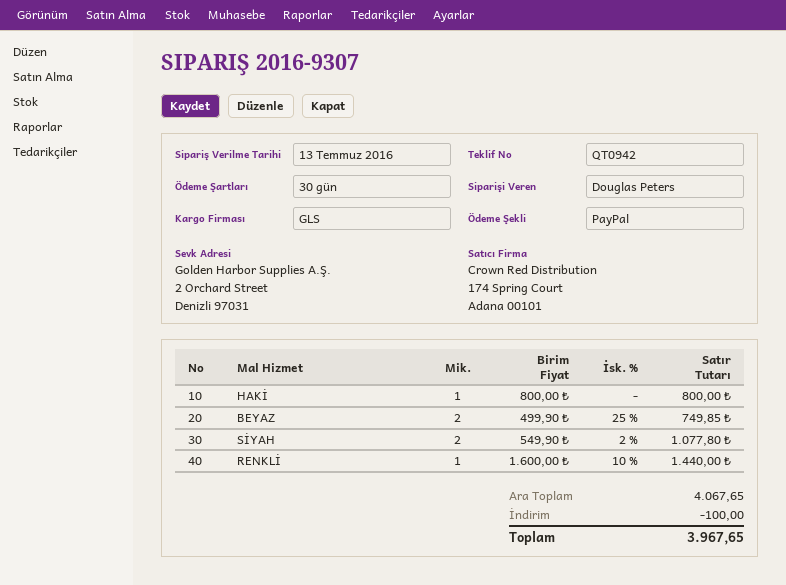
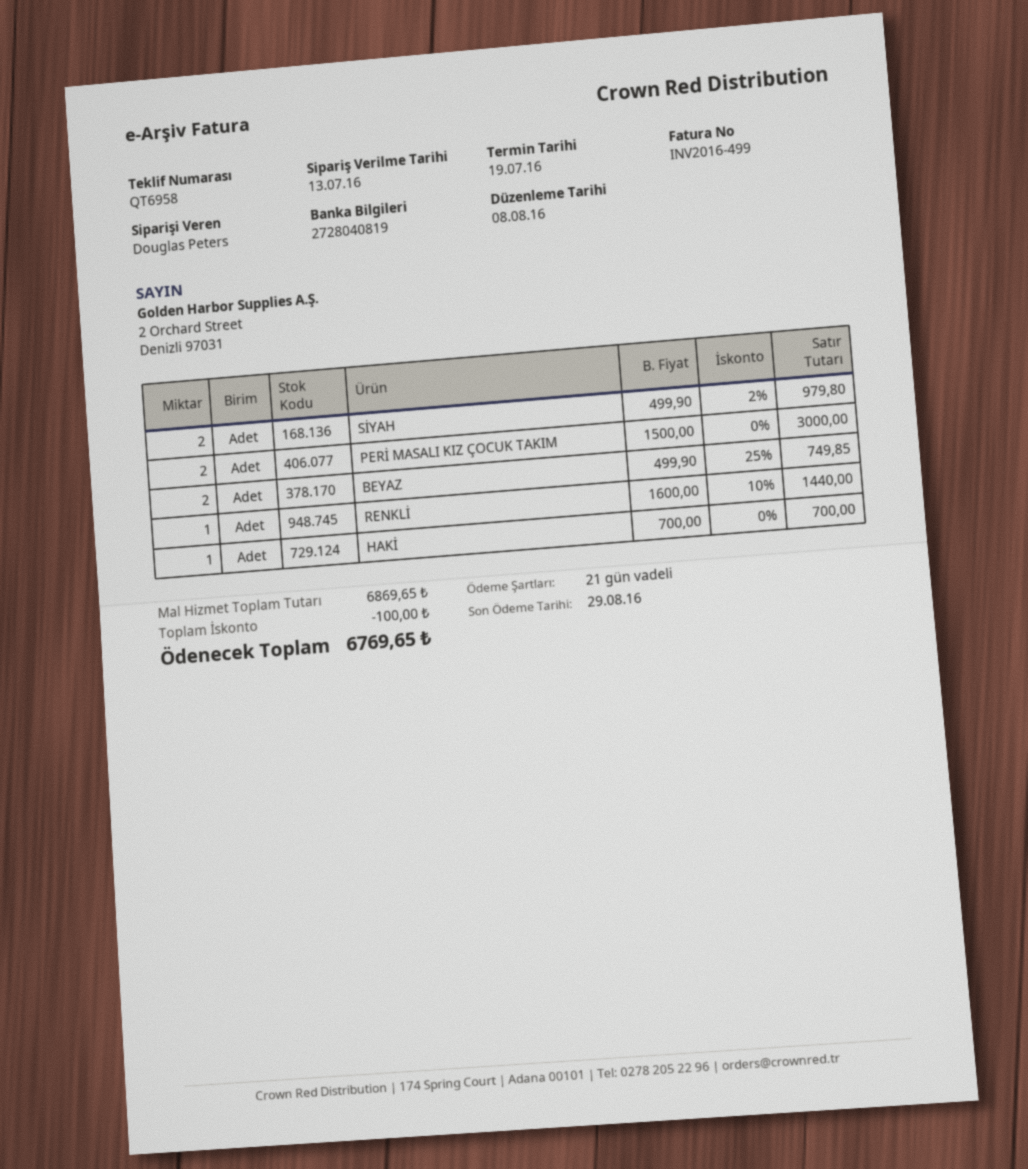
quote number: QT0942 -> QT6958
payment terms: 30 days -> 21 days
HAKİ: 1 x 800.00 = 800.00 -> 1 x 700.00 = 700.00
SİYAH: 2 x 549.90 - 2% = 1077.80 -> 2 x 499.90 - 2% = 979.80
PERİ MASALI KIZ ÇOCUK TAKIM: none -> 2 x 1500.00 = 3000.00
subtotal: 4067.65 -> 6869.65
total: 3967.65 -> 6769.65

